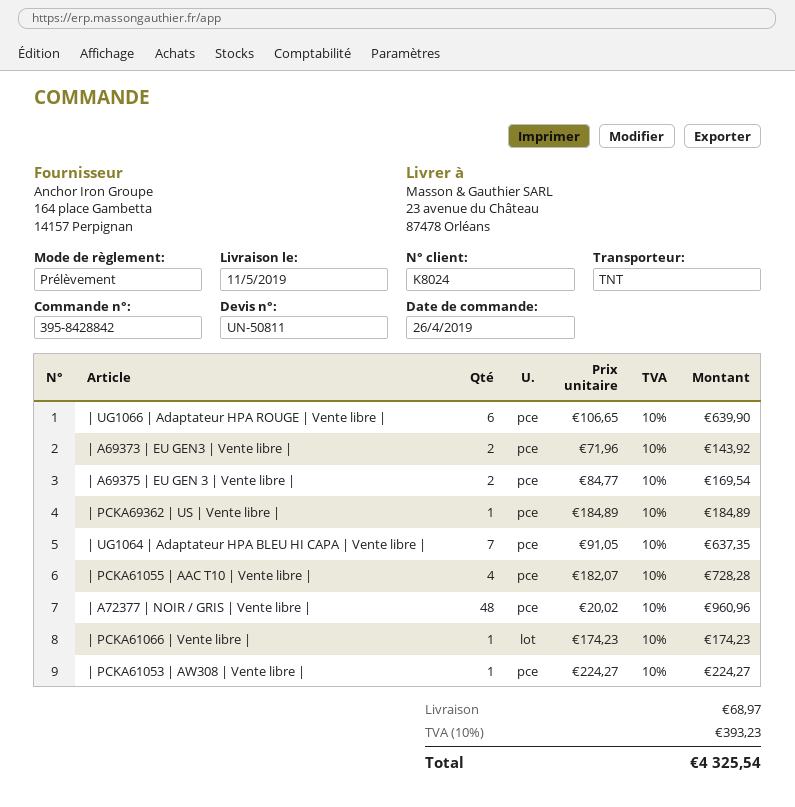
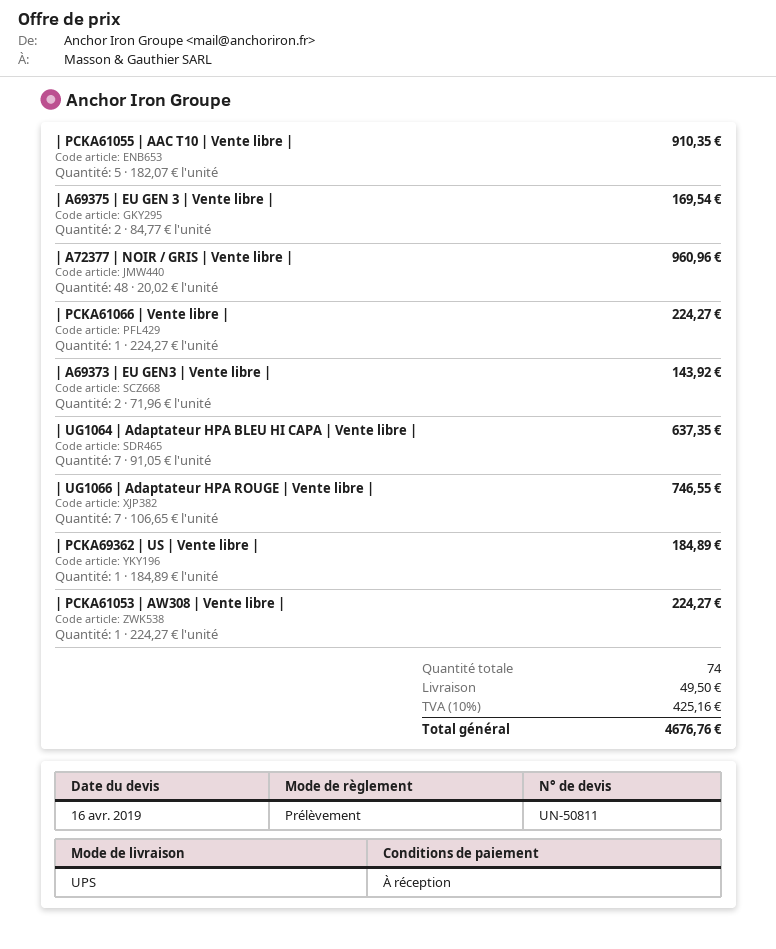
shipping method: TNT -> UPS
| UG1066 | Adaptateur HPA ROUGE | Vente libre |: 6 x 106.65 = 639.90 -> 7 x 106.65 = 746.55
| PCKA61055 | AAC T10 | Vente libre |: 4 x 182.07 = 728.28 -> 5 x 182.07 = 910.35
| PCKA61066 | Vente libre |: 1 x 174.23 = 174.23 -> 1 x 224.27 = 224.27
shipping: 68.97 -> 49.50
tax: 10% = 393.23 -> 10% = 425.16
total: 4325.54 -> 4676.76

